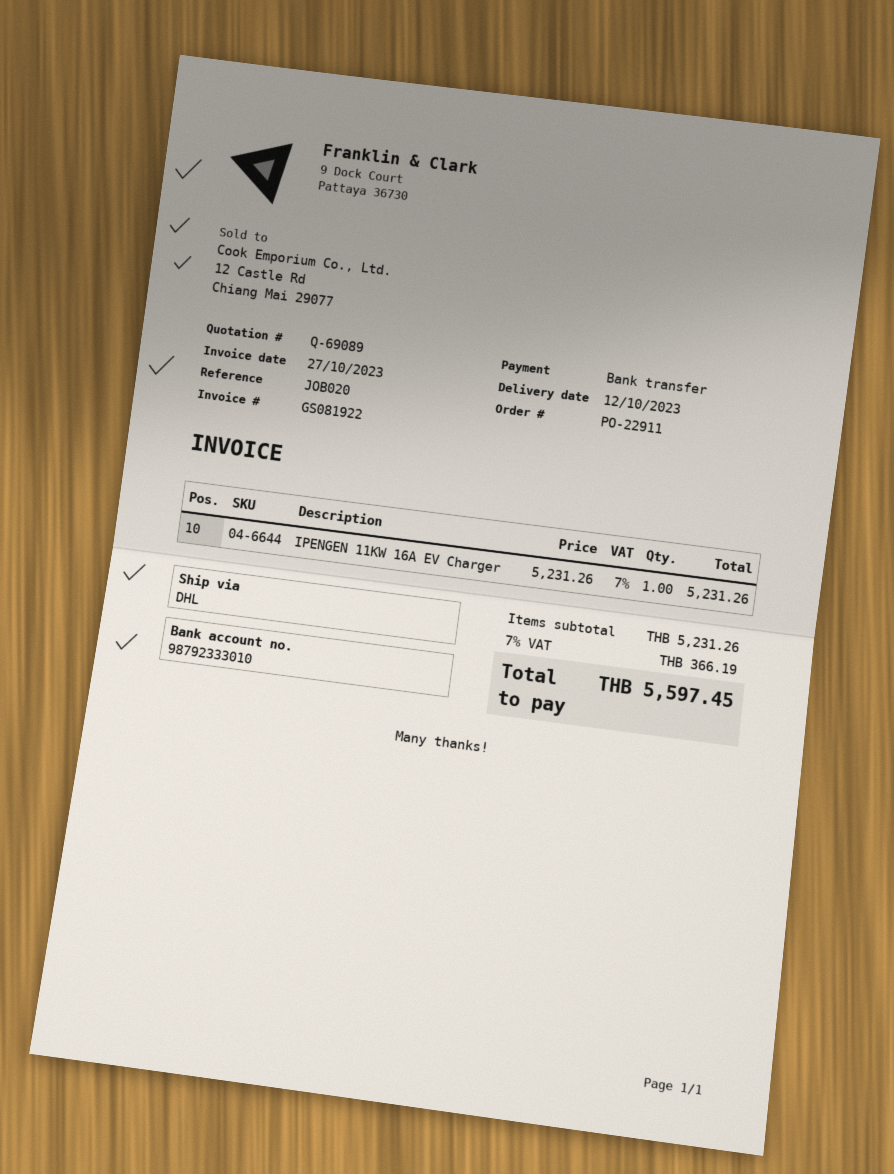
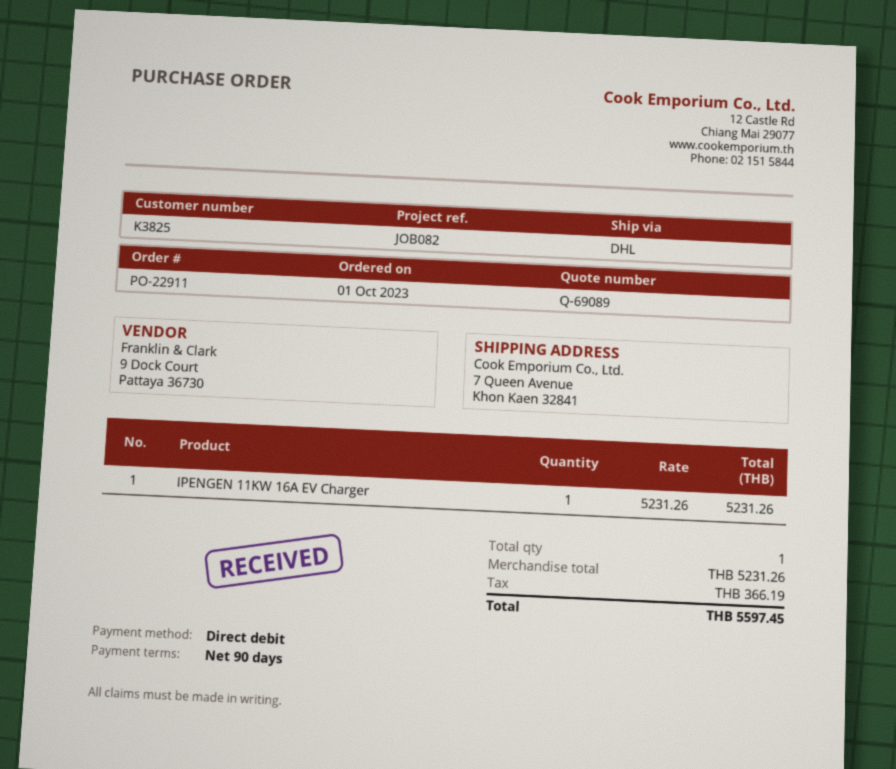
reference: JOB020 -> JOB082
payment method: bank transfer -> direct debit

